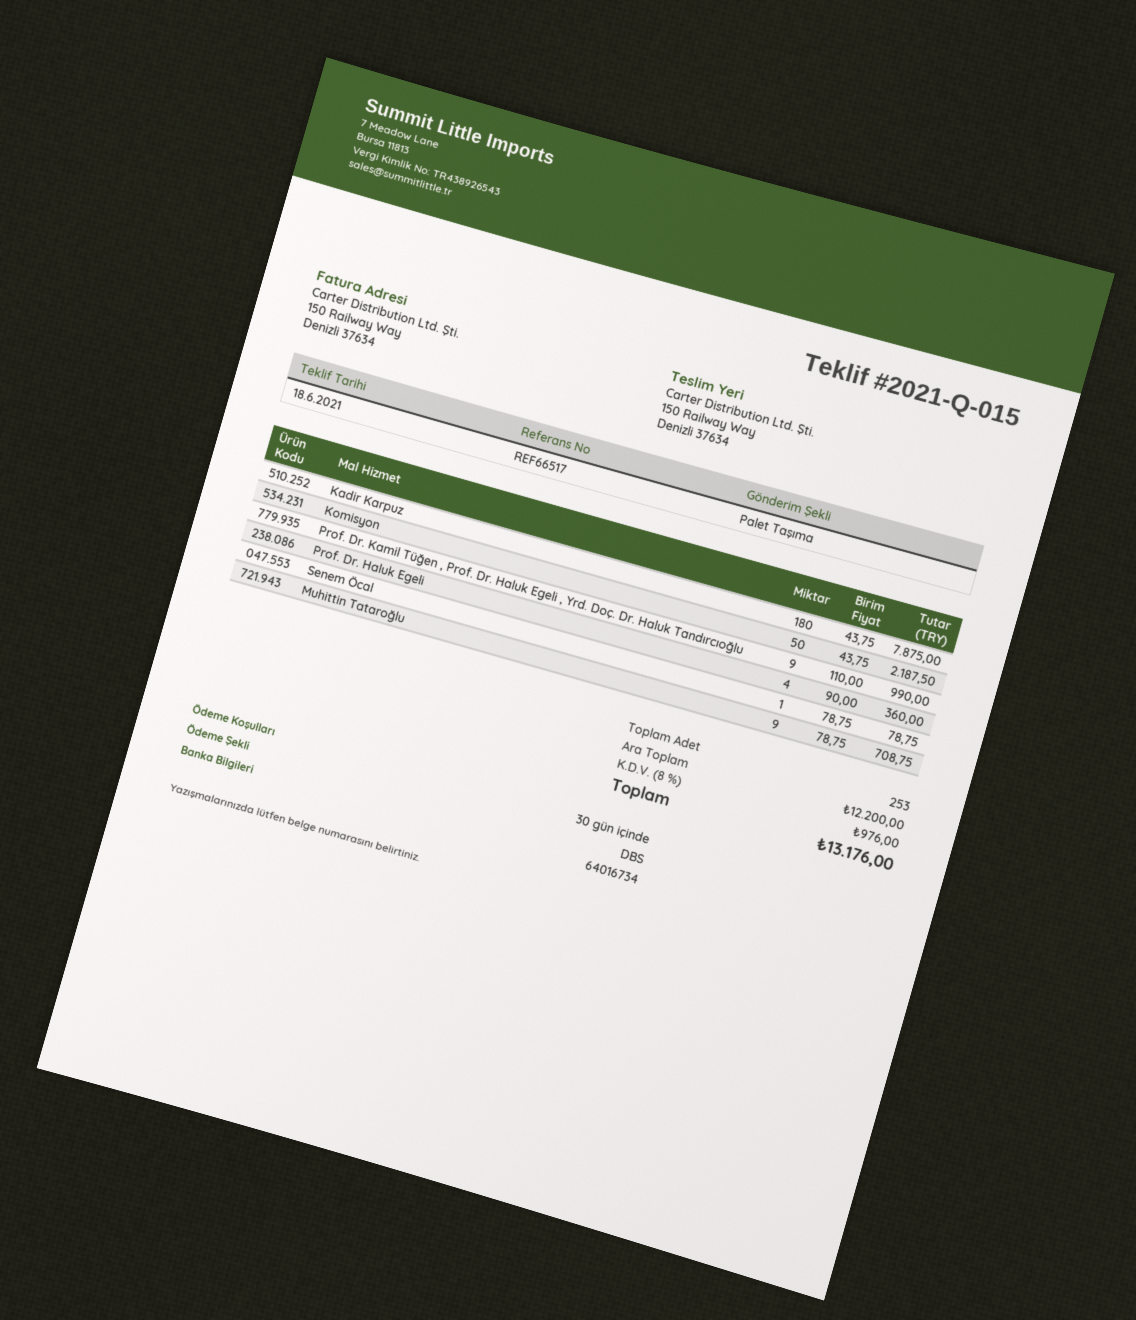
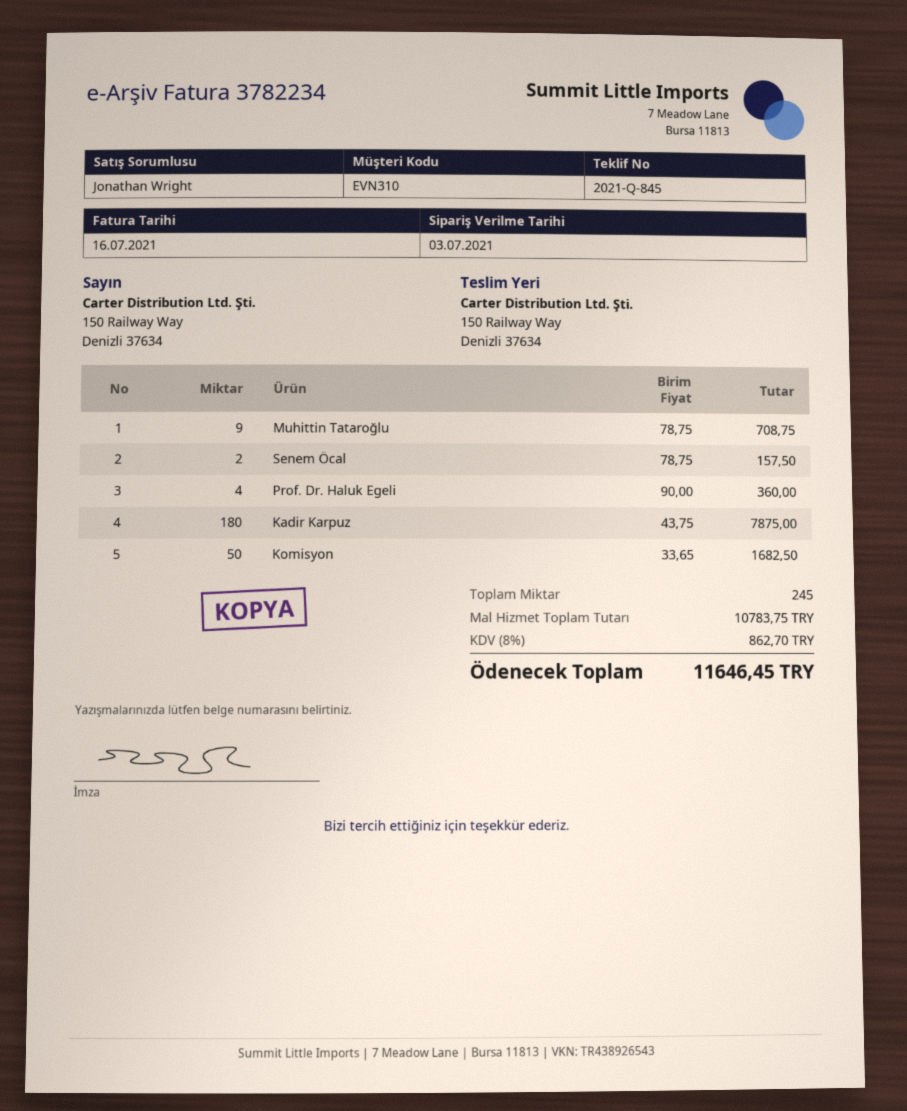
quote number: 2021-Q-015 -> 2021-Q-845
Komisyon: 50 x 43.75 = 2187.50 -> 50 x 33.65 = 1682.50
Prof. Dr. Kamil Tüğen , Prof. Dr. Haluk Egeli , Yrd. Doç. Dr. Haluk Tandırcıoğlu: 9 x 110.00 = 990.00 -> none
Senem Öcal: 1 x 78.75 = 78.75 -> 2 x 78.75 = 157.50
total quantity: 253 -> 245
subtotal: 12200.00 -> 10783.75
tax: 8% = 976.00 -> 8% = 862.70
total: 13176.00 -> 11646.45

